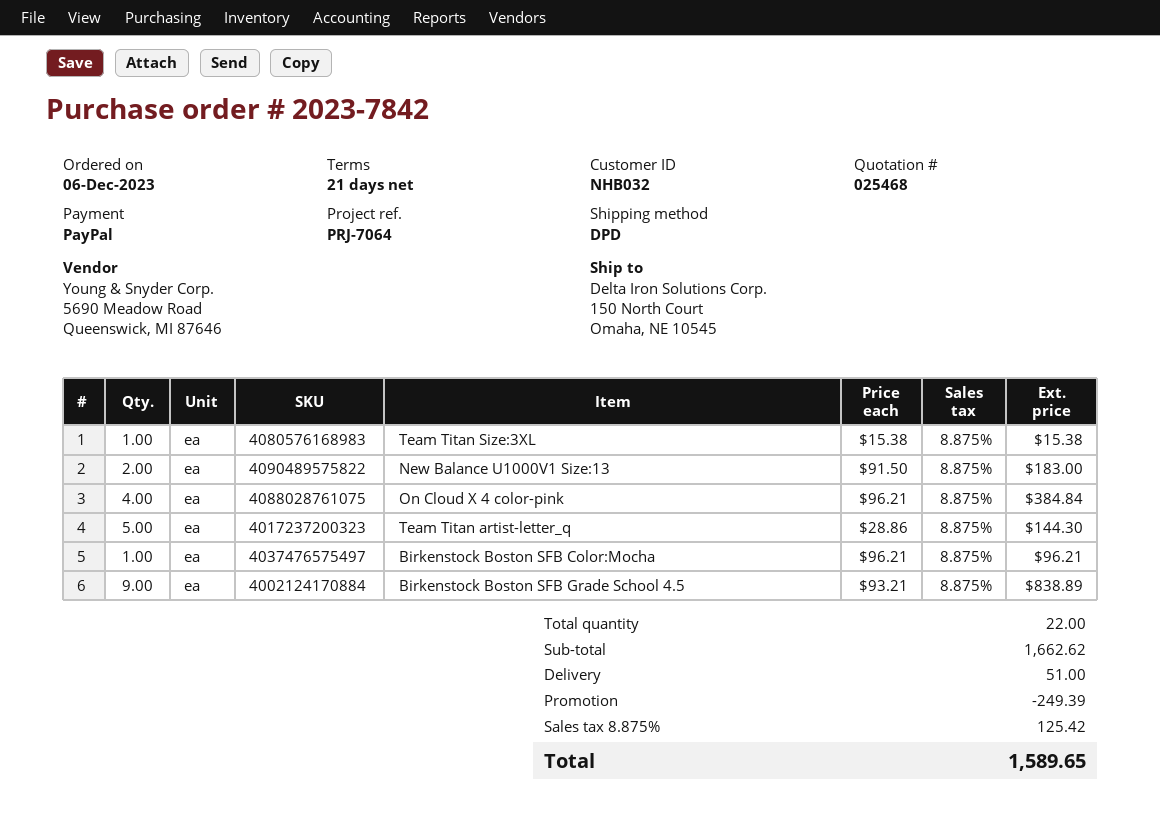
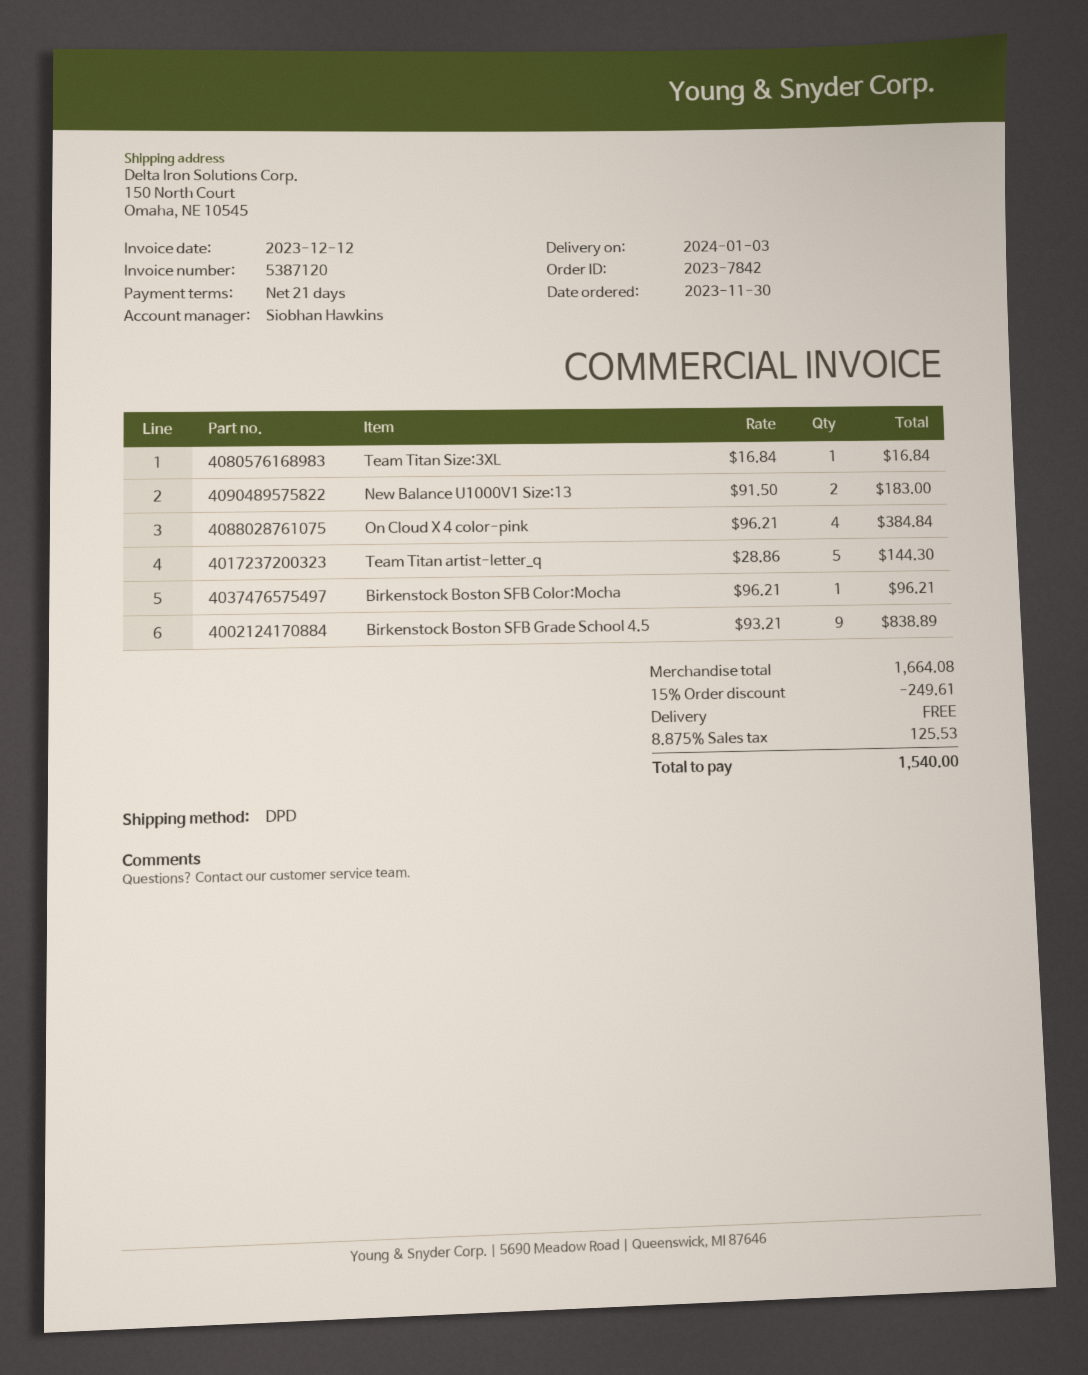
order date: 2023-12-06 -> 2023-11-30
Team Titan Size:3XL: 1 x 15.38 = 15.38 -> 1 x 16.84 = 16.84
subtotal: 1662.62 -> 1664.08
discount: 249.39 -> 249.61
shipping: 51.00 -> 0.00
tax: 8.875% = 125.42 -> 8.875% = 125.53
total: 1589.65 -> 1540.00

